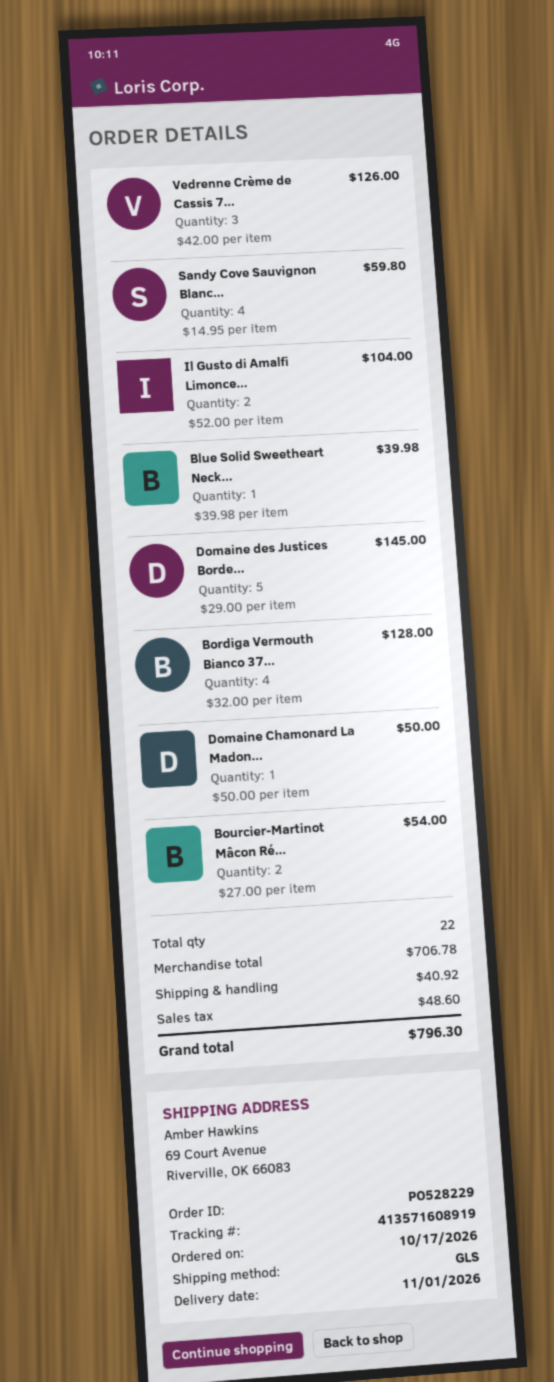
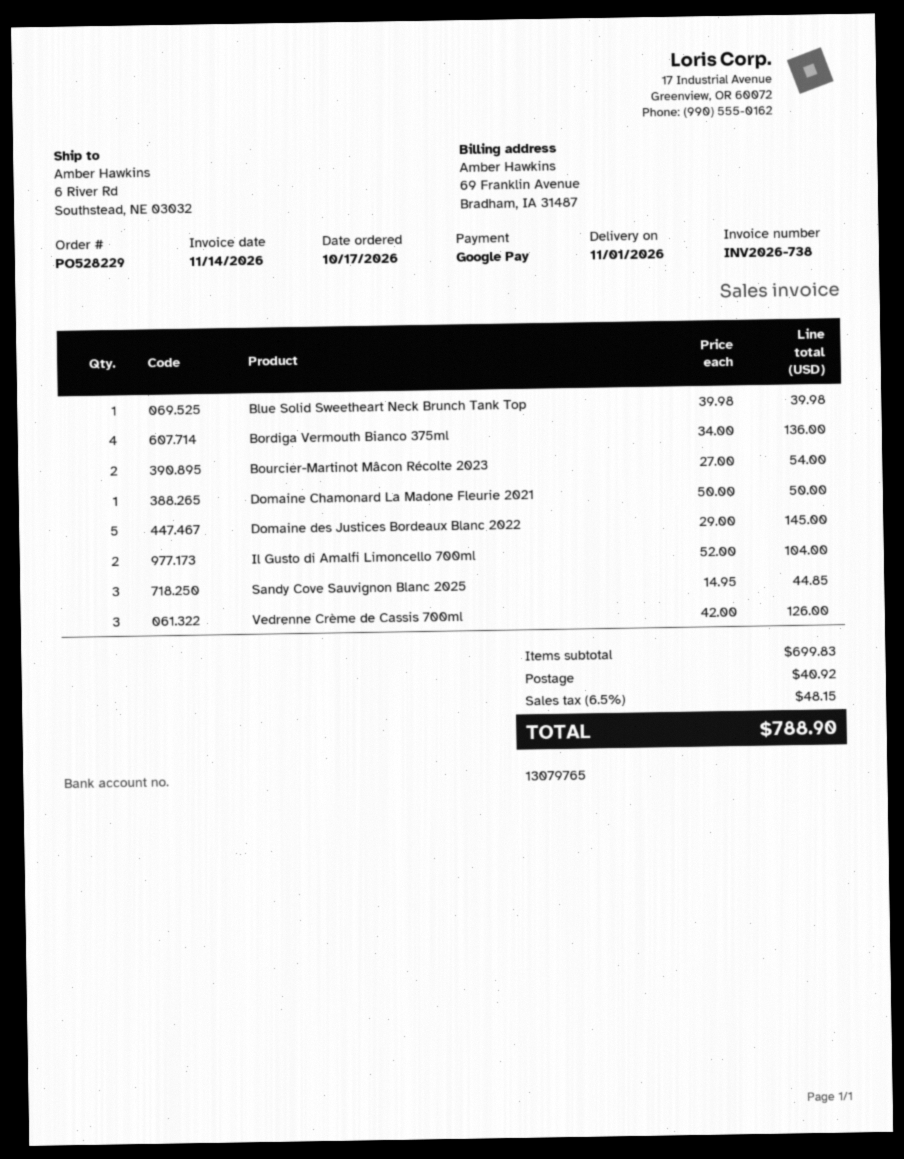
ship to: 69 Court Avenue, Riverville, OK 66083 -> 6 River Rd, Southstead, NE 03032
Sandy Cove Sauvignon Blanc...: 4 x 14.95 = 59.80 -> 3 x 14.95 = 44.85
Bordiga Vermouth Bianco 37...: 4 x 32.00 = 128.00 -> 4 x 34.00 = 136.00
subtotal: 706.78 -> 699.83
tax: 48.60 -> 48.15
total: 796.30 -> 788.90

